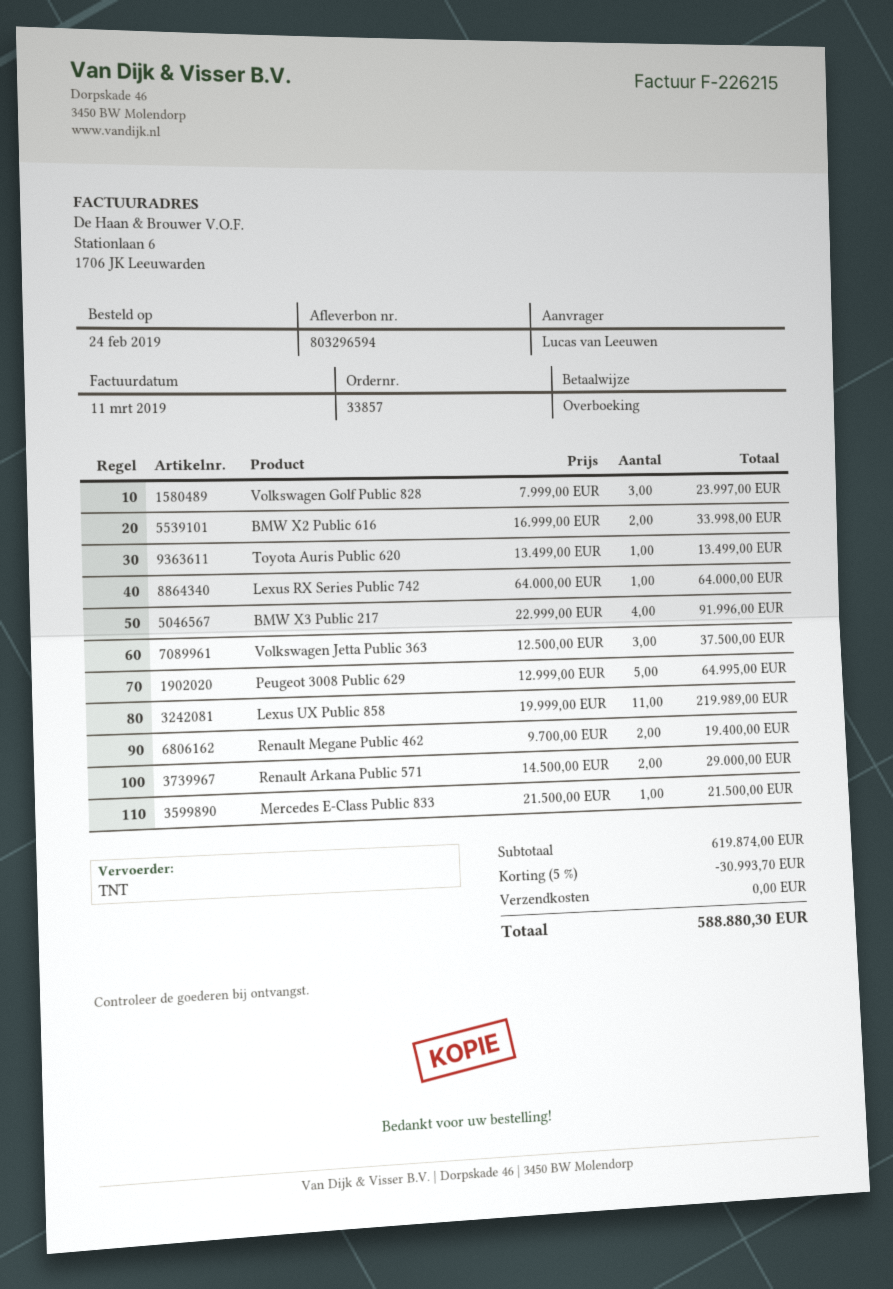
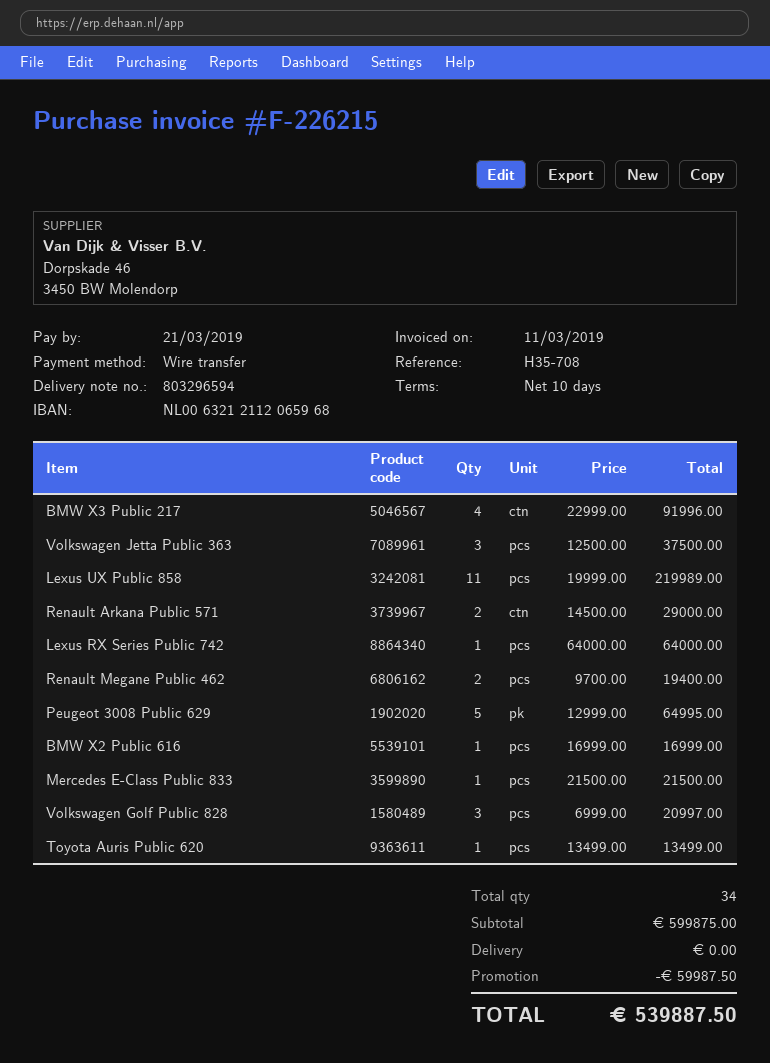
Volkswagen Golf Public 828: 3 x 7999.00 = 23997.00 -> 3 x 6999.00 = 20997.00
BMW X2 Public 616: 2 x 16999.00 = 33998.00 -> 1 x 16999.00 = 16999.00
subtotal: 619874.00 -> 599875.00
discount: 30993.70 -> 59987.50
total: 588880.30 -> 539887.50

